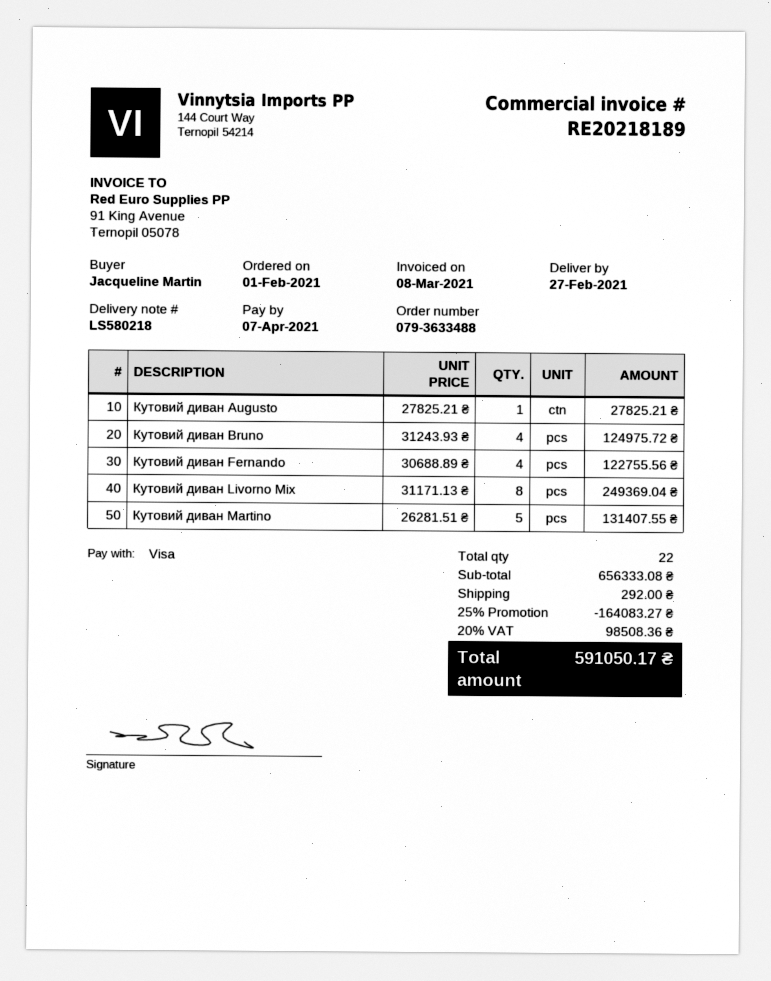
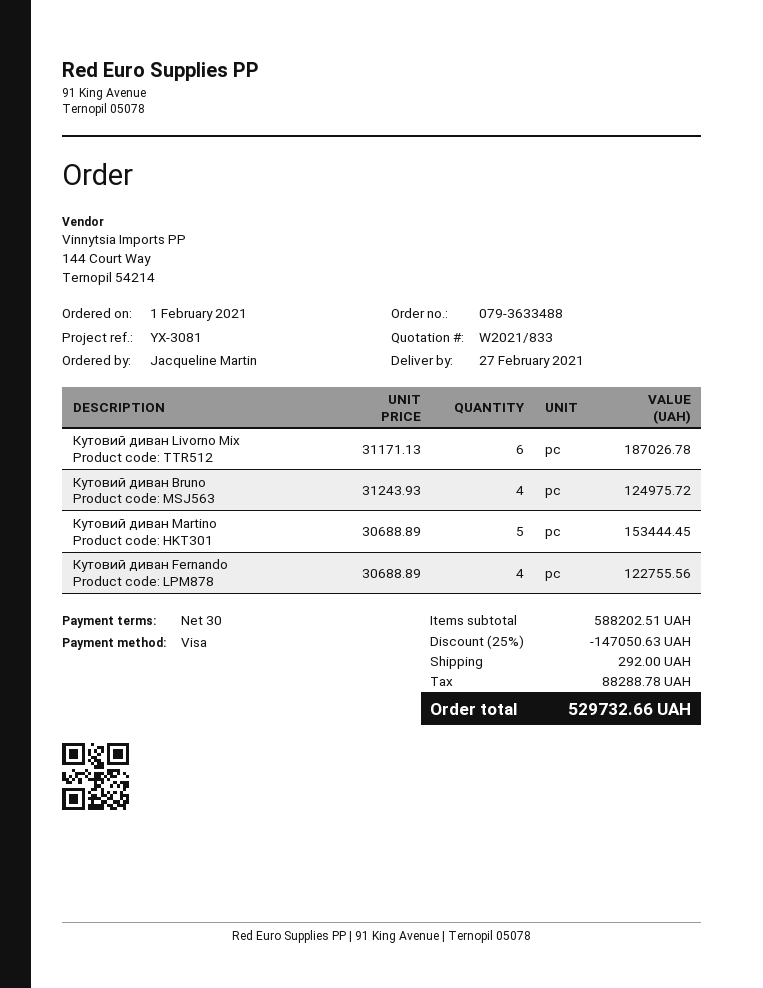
Кутовий диван Augusto: 1 x 27825.21 = 27825.21 -> none
Кутовий диван Livorno Mix: 8 x 31171.13 = 249369.04 -> 6 x 31171.13 = 187026.78
Кутовий диван Martino: 5 x 26281.51 = 131407.55 -> 5 x 30688.89 = 153444.45
subtotal: 656333.08 -> 588202.51
discount: 25% = 164083.27 -> 25% = 147050.63
tax: 98508.36 -> 88288.78
total: 591050.17 -> 529732.66

